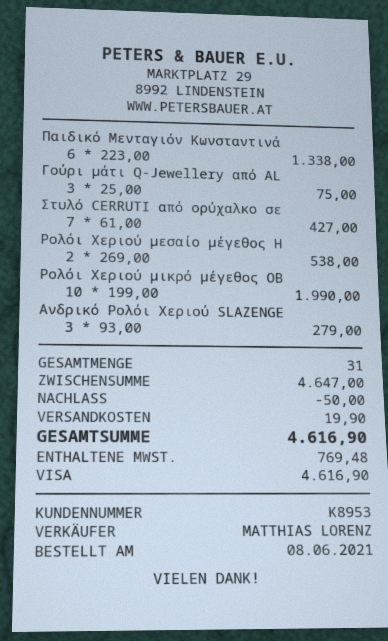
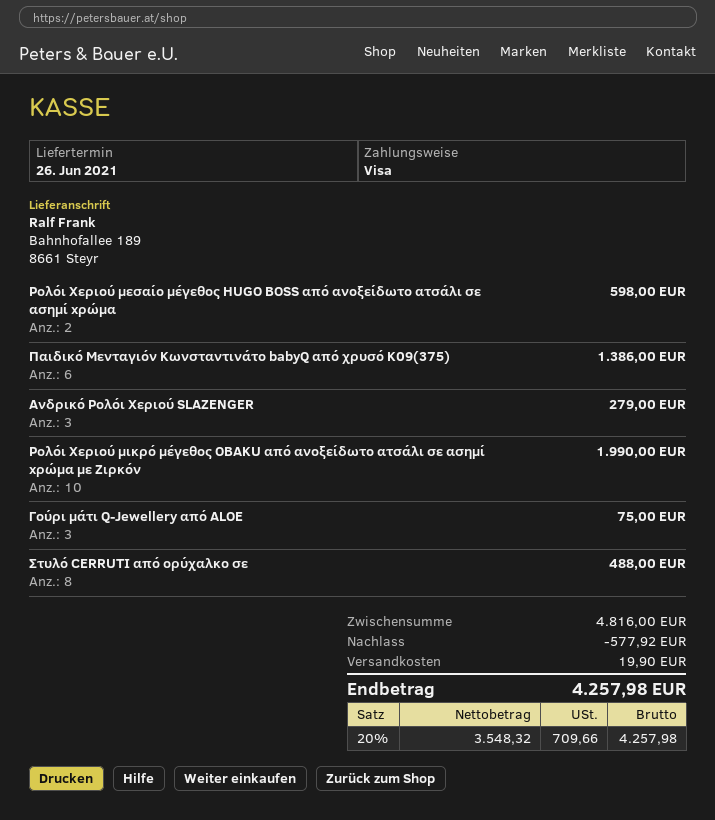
Παιδικό Μενταγιόν Κωνσταντινά: 6 for 1338.00 -> 6 for 1386.00
Στυλό CERRUTI από ορύχαλκο σε: 7 for 427.00 -> 8 for 488.00
Ρολόι Χεριού μεσαίο μέγεθος H: 2 for 538.00 -> 2 for 598.00
subtotal: 4647.00 -> 4816.00
discount: 50.00 -> 577.92
tax: 769.48 -> 709.66
total: 4616.90 -> 4257.98

